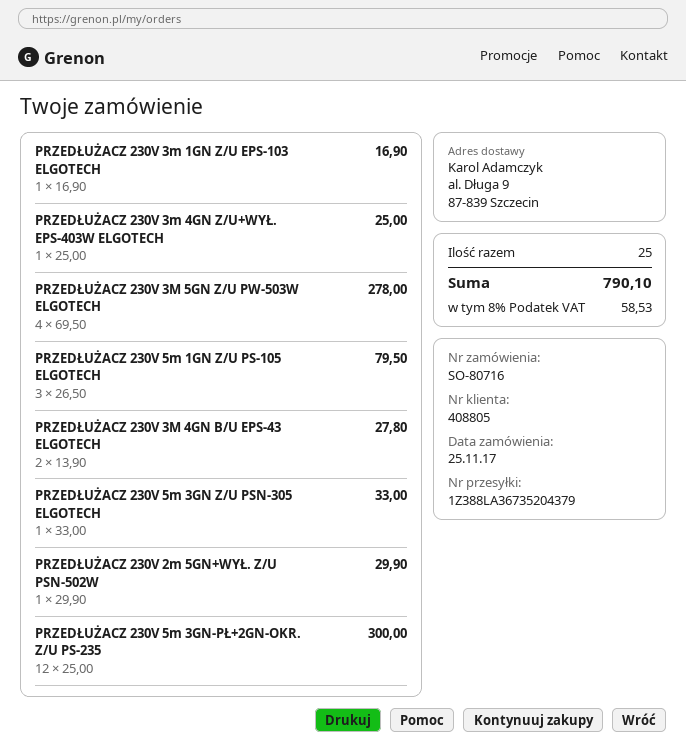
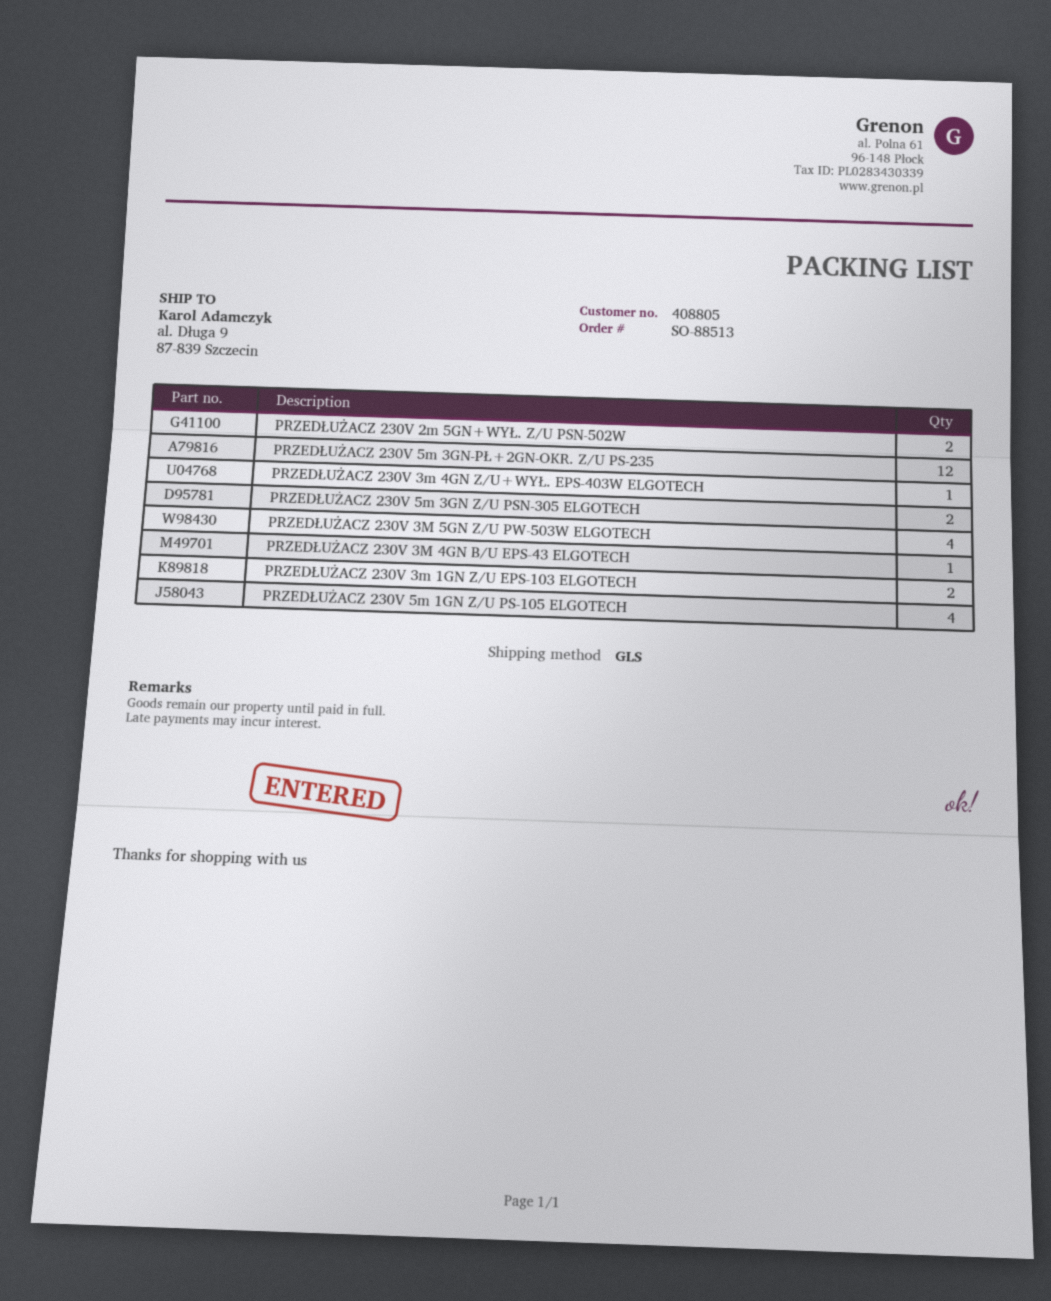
order number: SO-80716 -> SO-88513
PRZEDŁUŻACZ 230V 3m 1GN Z/U EPS-103 ELGOTECH: 1 -> 2
PRZEDŁUŻACZ 230V 5m 1GN Z/U PS-105 ELGOTECH: 3 -> 4
PRZEDŁUŻACZ 230V 3M 4GN B/U EPS-43 ELGOTECH: 2 -> 1
PRZEDŁUŻACZ 230V 5m 3GN Z/U PSN-305 ELGOTECH: 1 -> 2
PRZEDŁUŻACZ 230V 2m 5GN+WYŁ. Z/U PSN-502W: 1 -> 2

